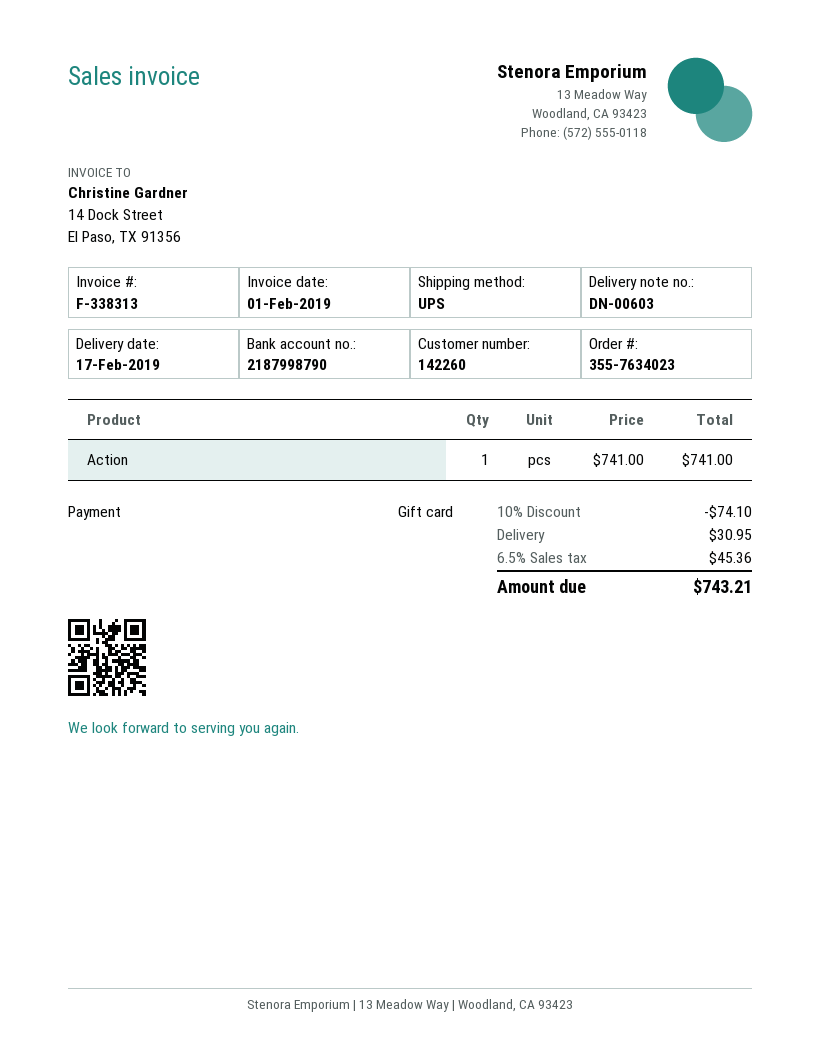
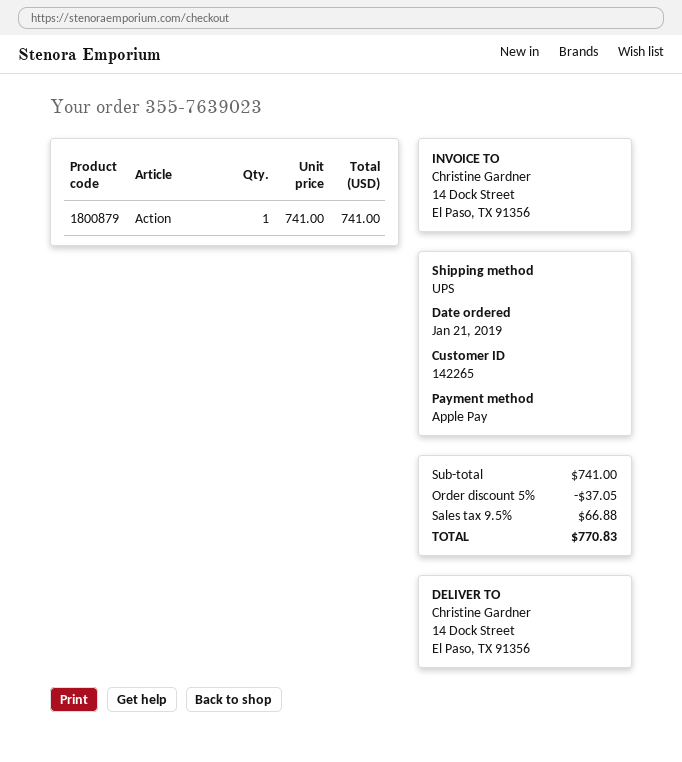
order number: 355-7634023 -> 355-7639023
customer number: 142260 -> 142265
payment method: gift card -> Apple Pay
discount: 10% = 74.10 -> 5% = 37.05
shipping: 30.95 -> none
tax: 6.5% = 45.36 -> 9.5% = 66.88
total: 743.21 -> 770.83

